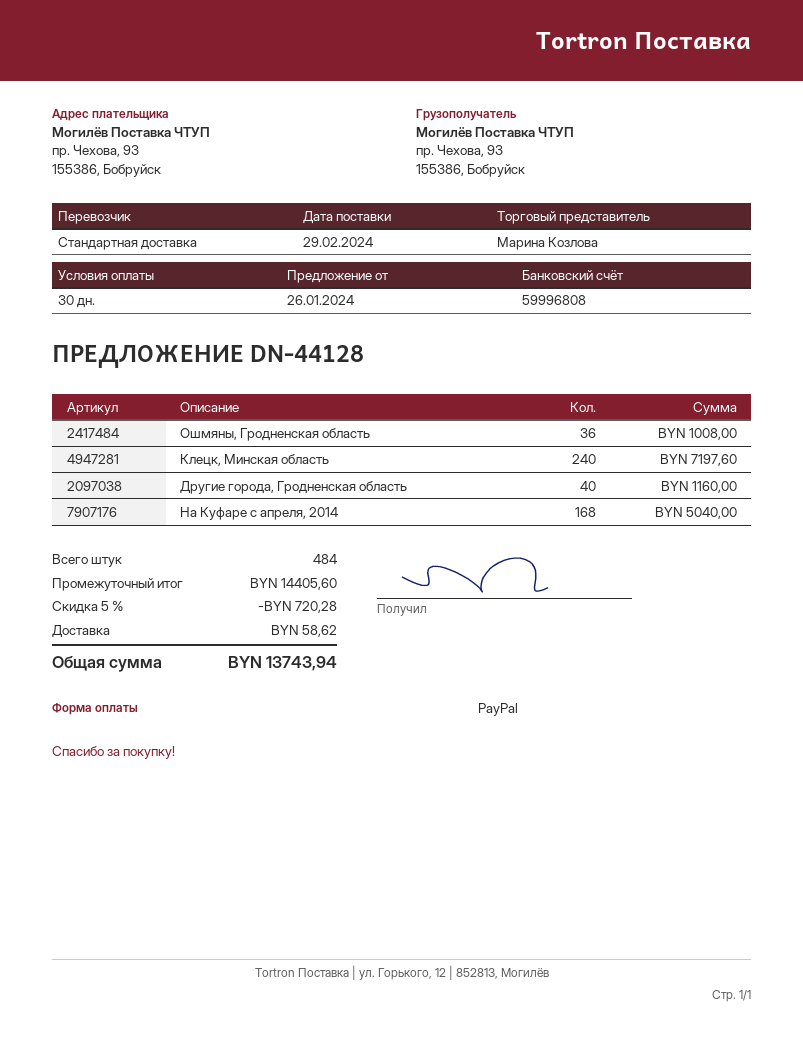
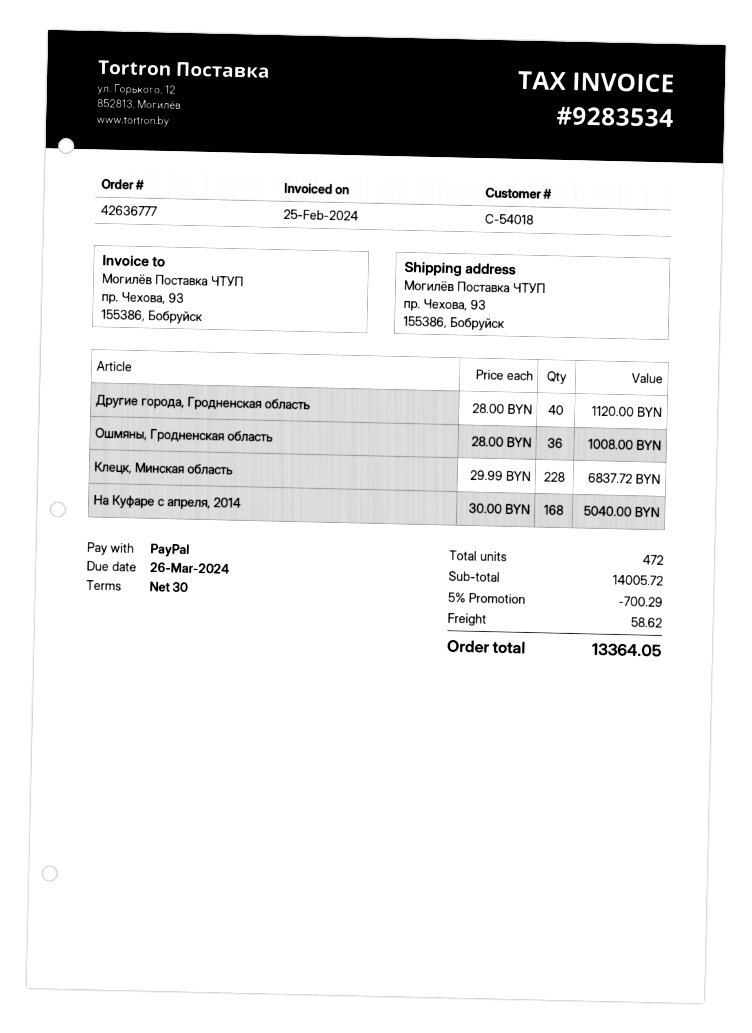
Клецк, Минская область: 240 for 7197.60 -> 228 for 6837.72
Другие города, Гродненская область: 40 for 1160.00 -> 40 for 1120.00
total quantity: 484 -> 472
subtotal: 14405.60 -> 14005.72
discount: 5% = 720.28 -> 5% = 700.29
total: 13743.94 -> 13364.05

